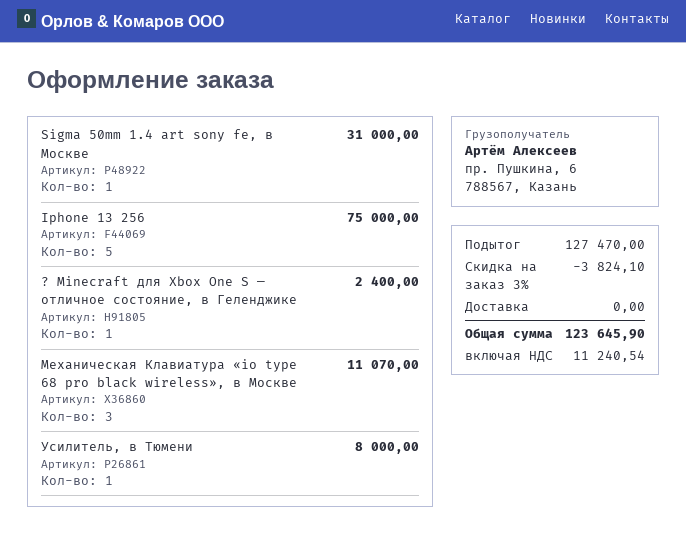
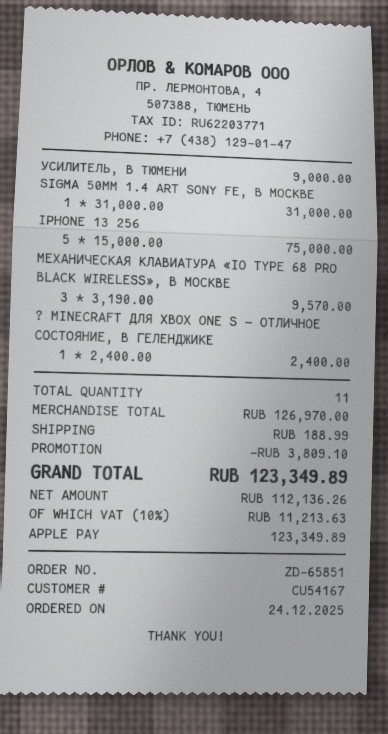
Механическая Клавиатура «io type 68 pro black wireless», в Москве: 3 for 11070.00 -> 3 for 9570.00
Усилитель, в Тюмени: 1 for 8000.00 -> 1 for 9000.00
subtotal: 127470.00 -> 126970.00
discount: 3824.10 -> 3809.10
shipping: 0.00 -> 188.99
tax: 11240.54 -> 11213.63
total: 123645.90 -> 123349.89

